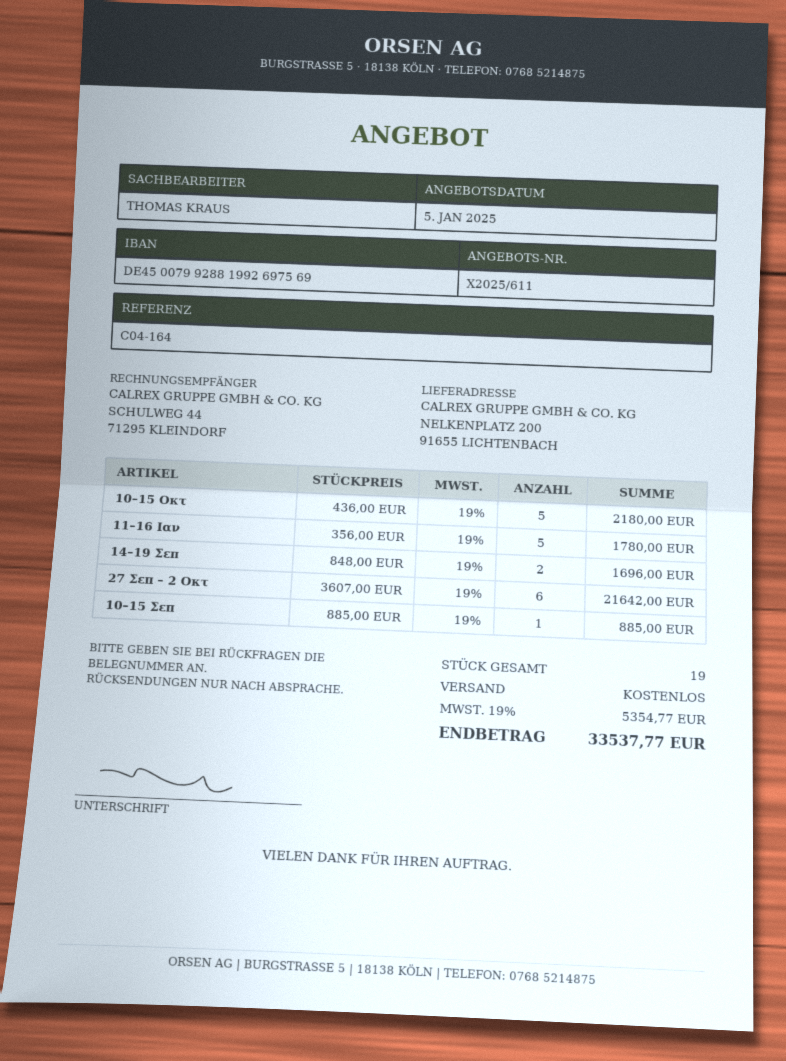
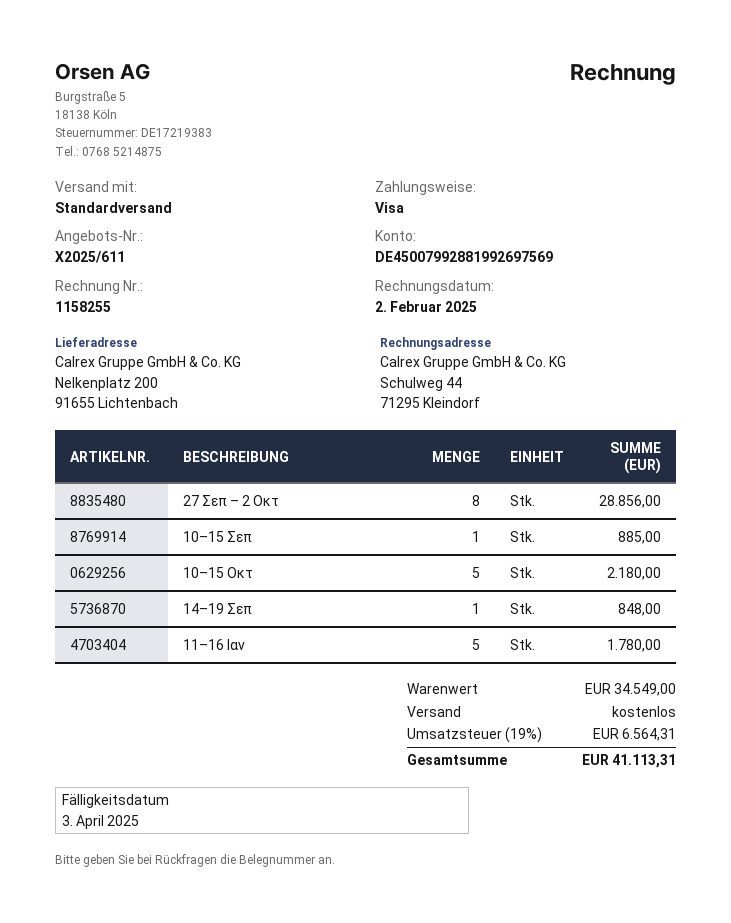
14–19 Σεπ: 2 for 1696.00 -> 1 for 848.00
27 Σεπ – 2 Οκτ: 6 for 21642.00 -> 8 for 28856.00
tax: 19% = 5354.77 -> 19% = 6564.31
total: 33537.77 -> 41113.31

